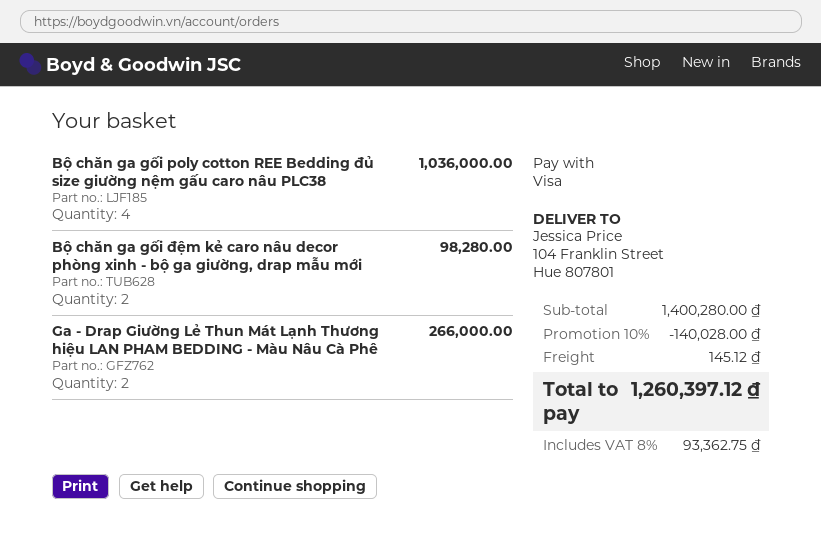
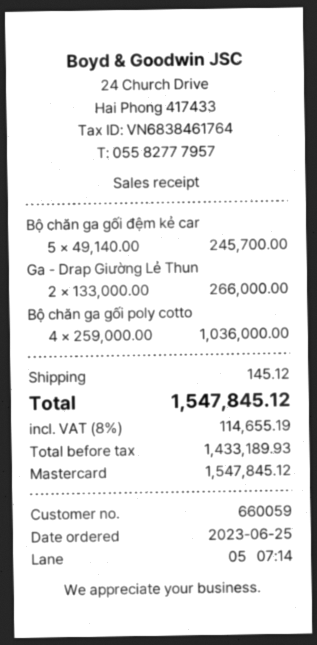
payment method: Visa -> Mastercard
Bộ chăn ga gối đệm kẻ caro nâu decor phòng xinh - bộ ga giường, drap mẫu mới: 2 for 98280.00 -> 5 for 245700.00
discount: 10% = 140028.00 -> none
tax: 8% = 93362.75 -> 8% = 114655.19
total: 1260397.12 -> 1547845.12

